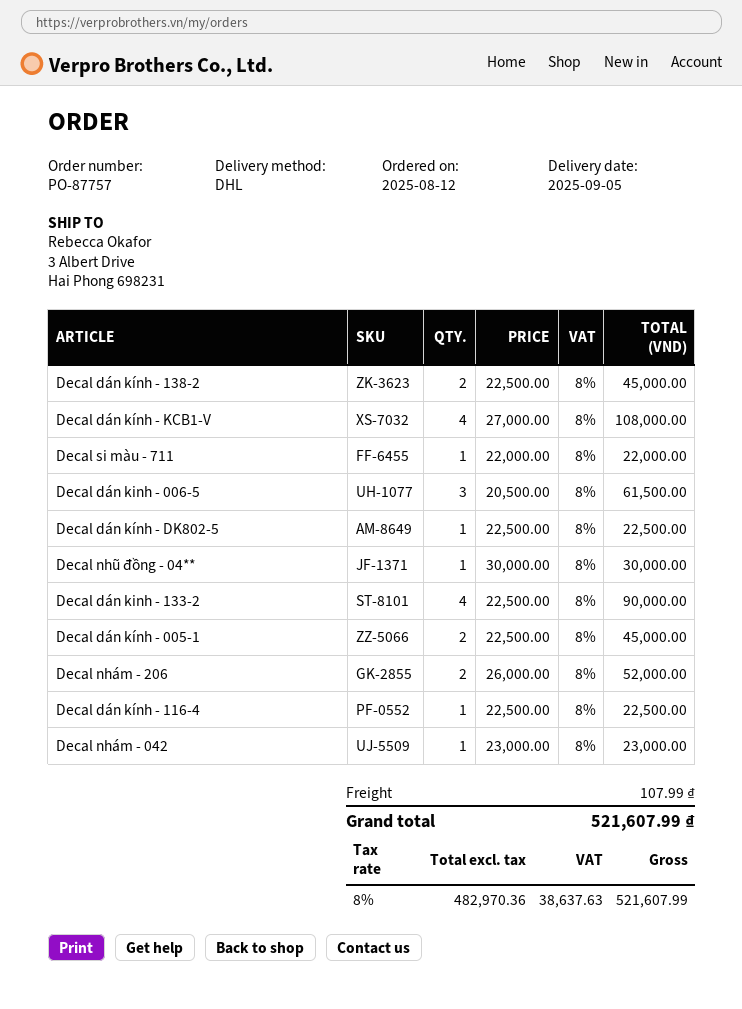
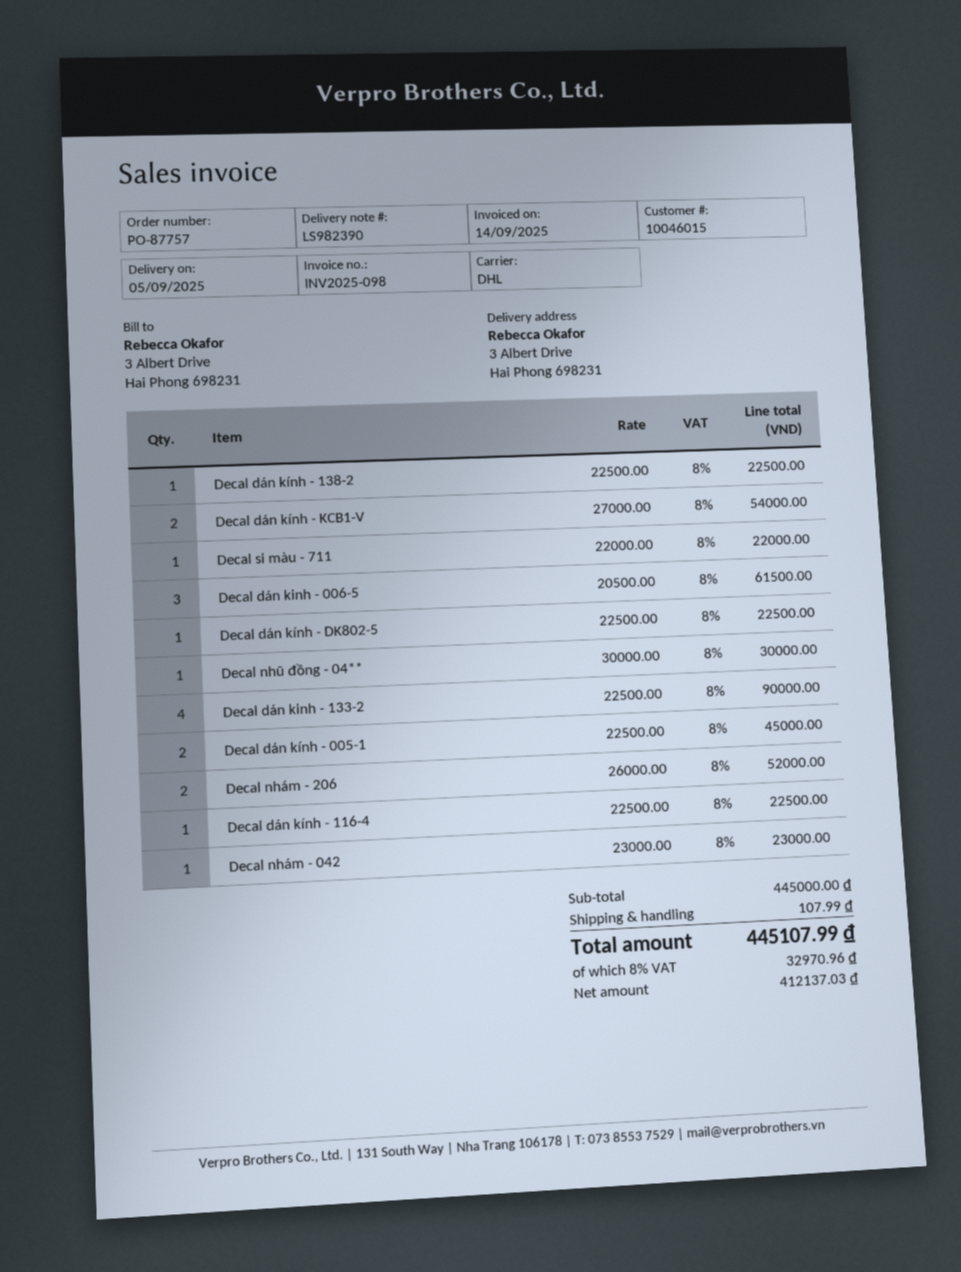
Decal dán kính - 138-2: 2 x 22500.00 = 45000.00 -> 1 x 22500.00 = 22500.00
Decal dán kính - KCB1-V: 4 x 27000.00 = 108000.00 -> 2 x 27000.00 = 54000.00
net: 482970.36 -> 412137.03
tax: 8% = 38637.63 -> 8% = 32970.96
total: 521607.99 -> 445107.99

